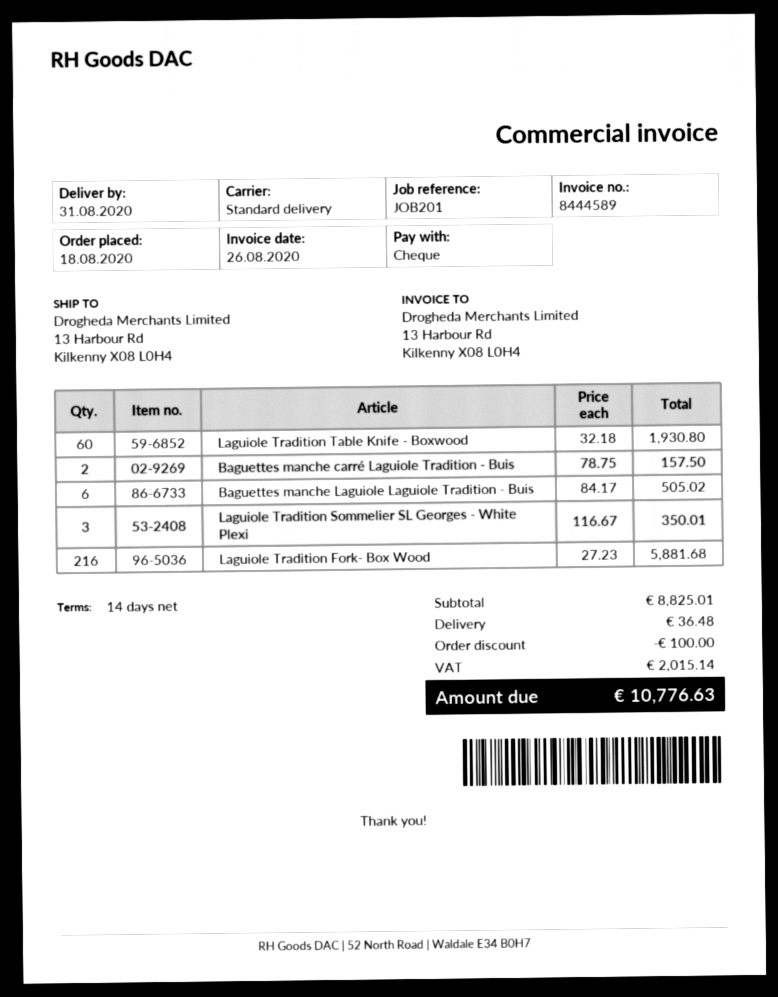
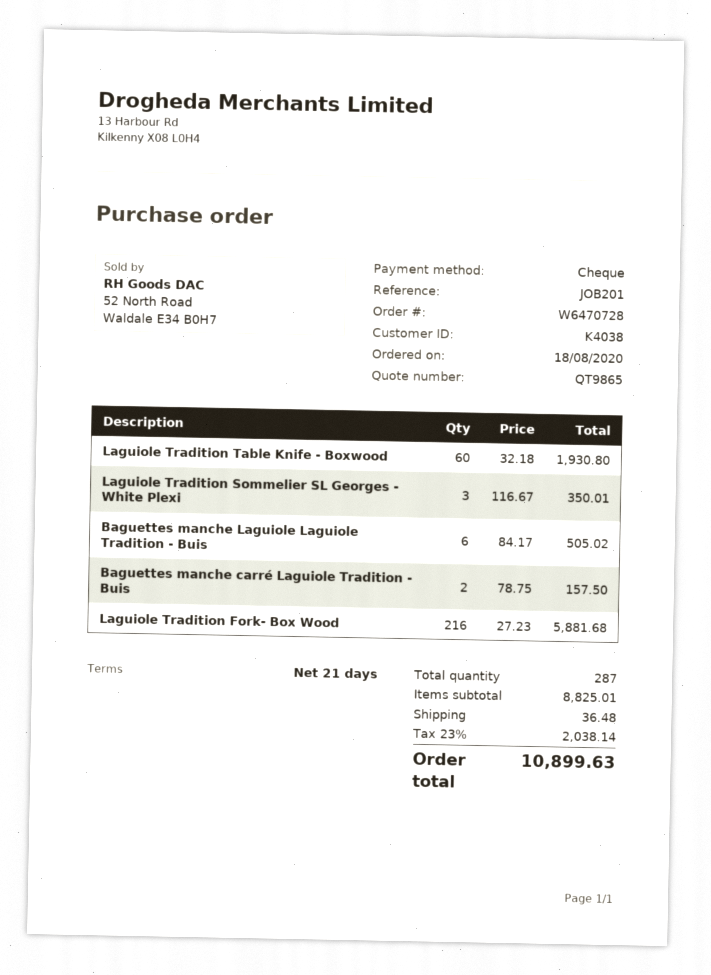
payment terms: 14 days -> 21 days
discount: 100.00 -> none
tax: 2015.14 -> 2038.14
total: 10776.63 -> 10899.63

